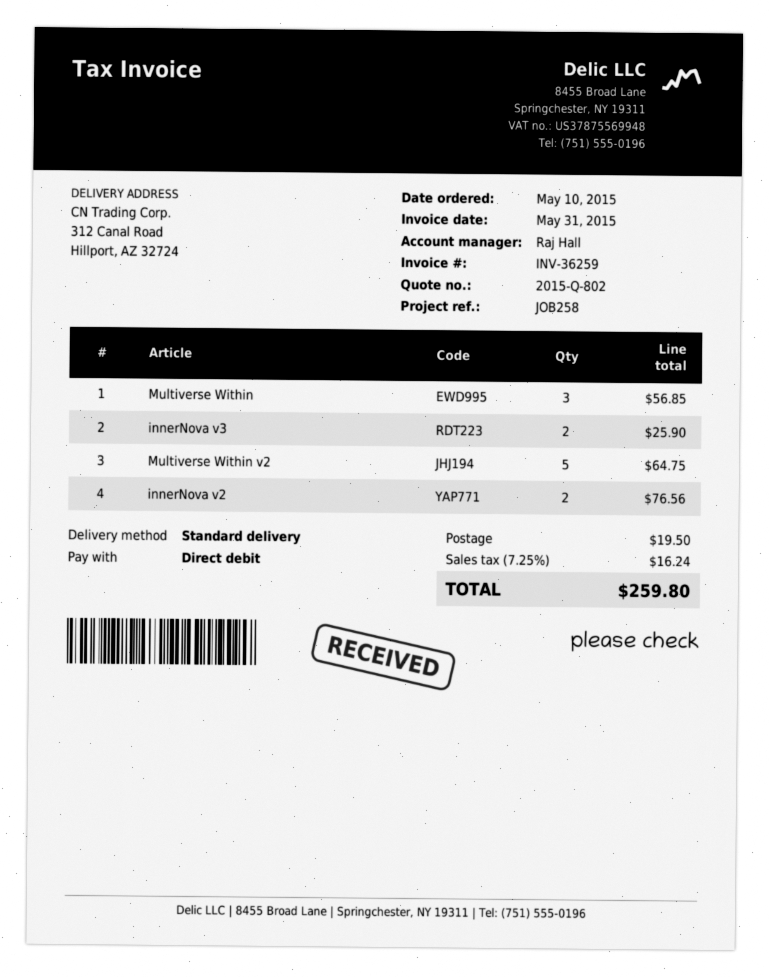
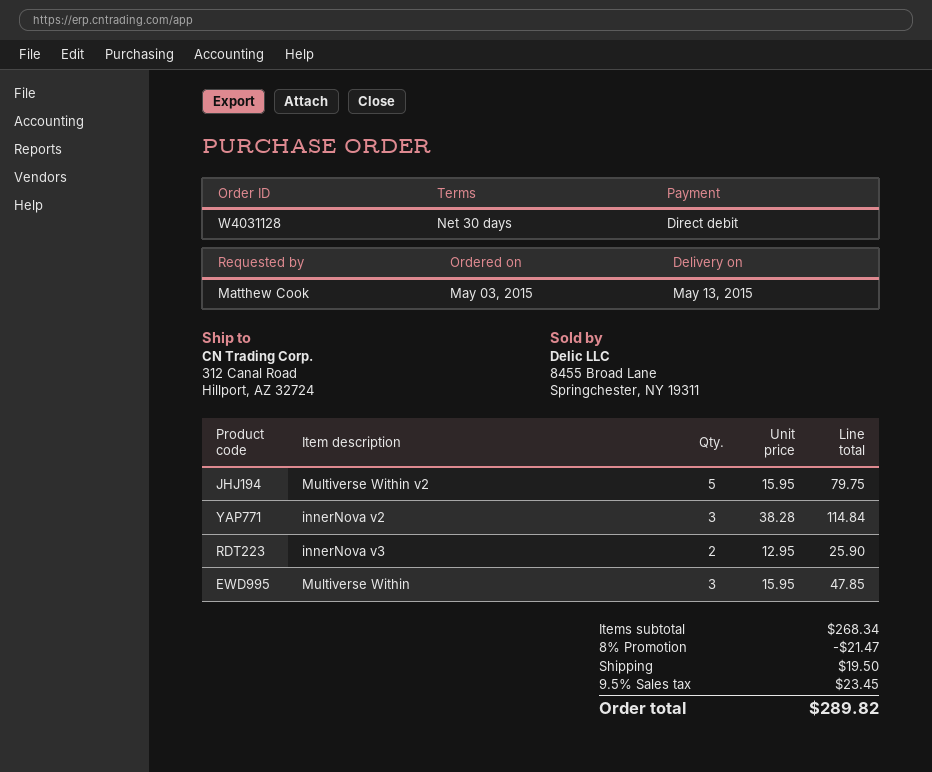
order date: 2015-05-10 -> 2015-05-03
Multiverse Within: 3 for 56.85 -> 3 for 47.85
Multiverse Within v2: 5 for 64.75 -> 5 for 79.75
innerNova v2: 2 for 76.56 -> 3 for 114.84
discount: none -> 8% = 21.47
tax: 7.25% = 16.24 -> 9.5% = 23.45
total: 259.80 -> 289.82

